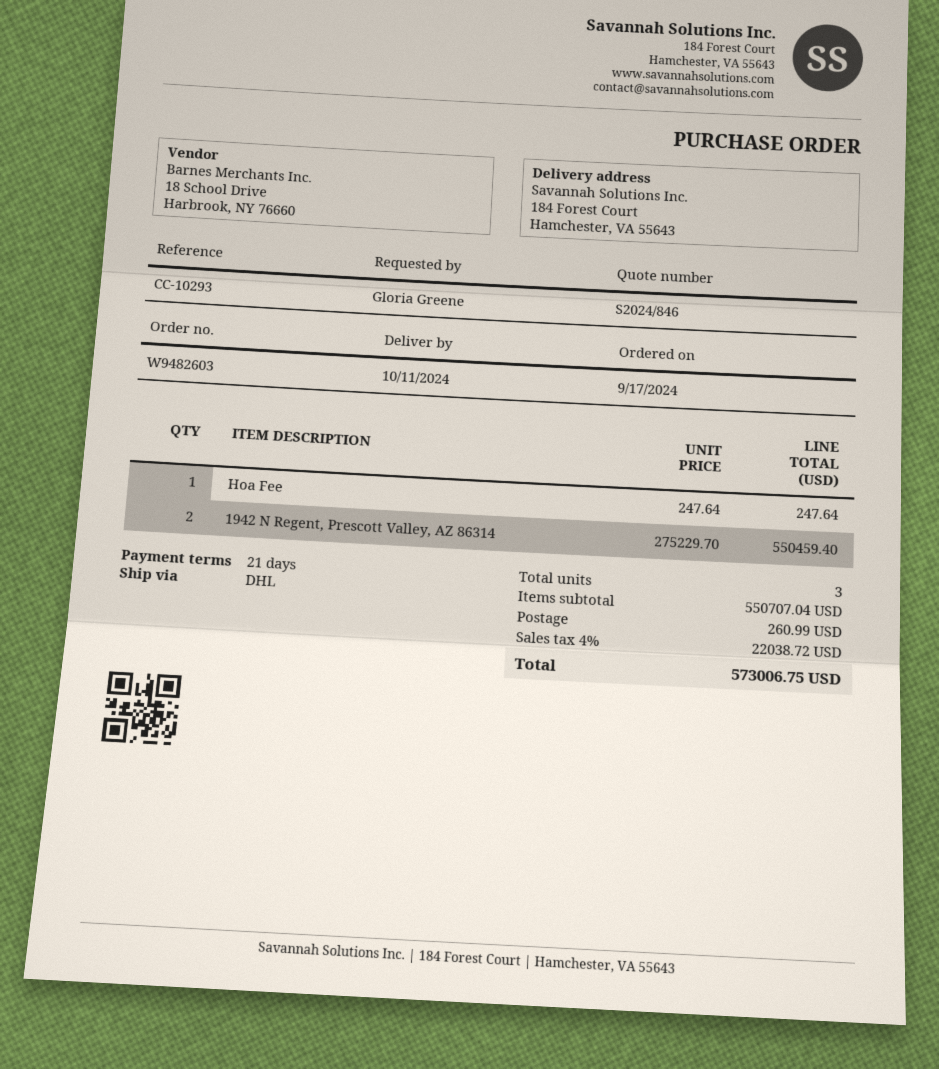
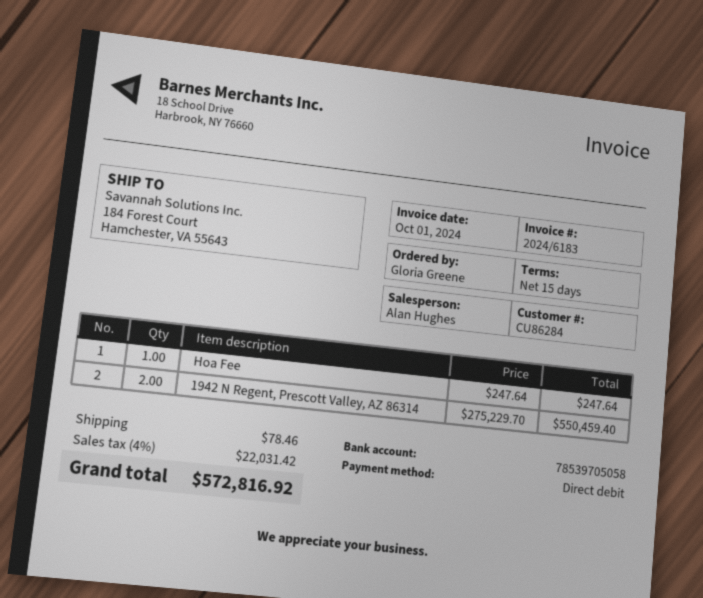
payment terms: 21 days -> 15 days
shipping: 260.99 -> 78.46
tax: 4% = 22038.72 -> 4% = 22031.42
total: 573006.75 -> 572816.92

